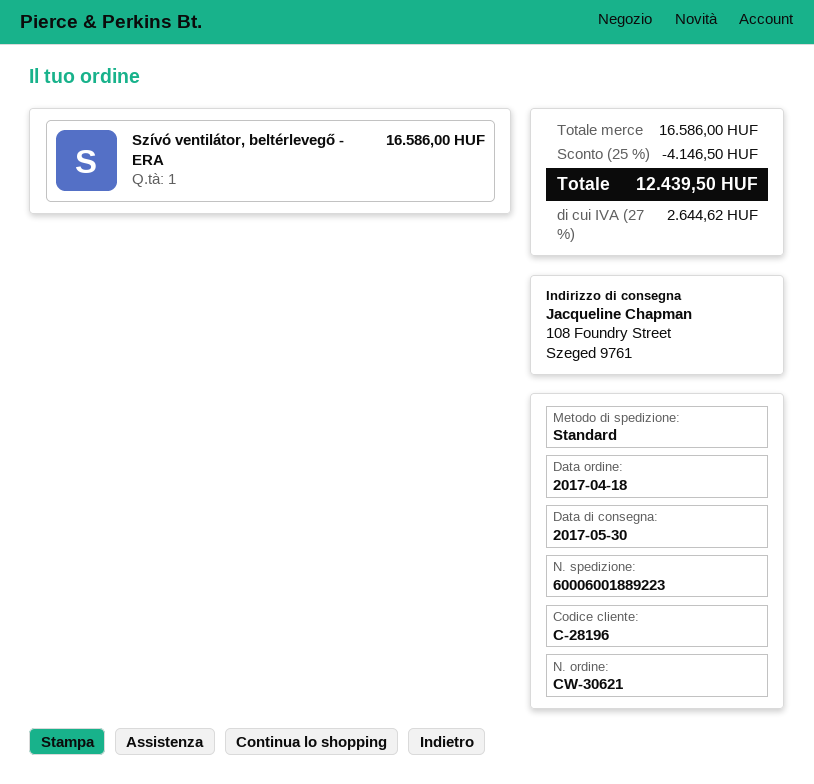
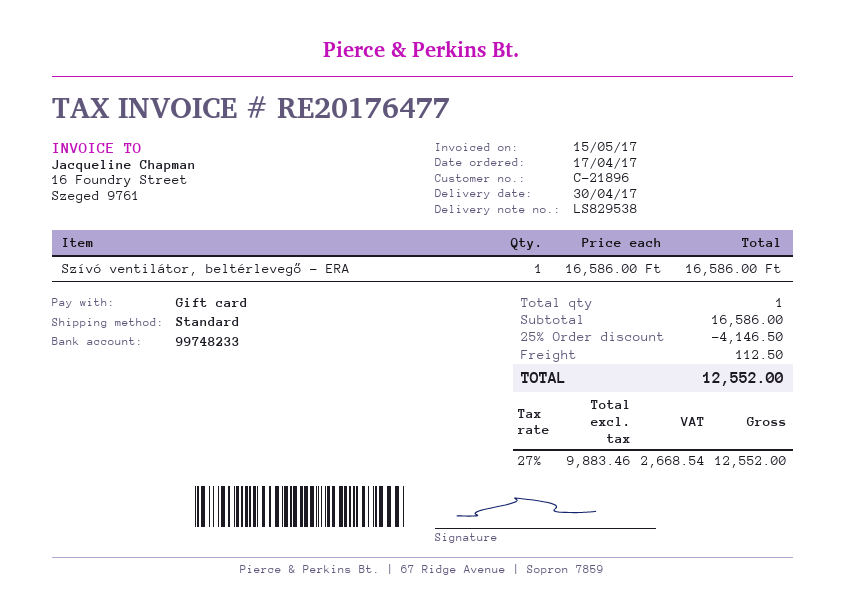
order date: 2017-04-18 -> 2017-04-17
delivery date: 2017-05-30 -> 2017-04-30
customer number: C-28196 -> C-21896
shipping: none -> 112.50
tax: 27% = 2644.62 -> 27% = 2668.54
total: 12439.50 -> 12552.00

